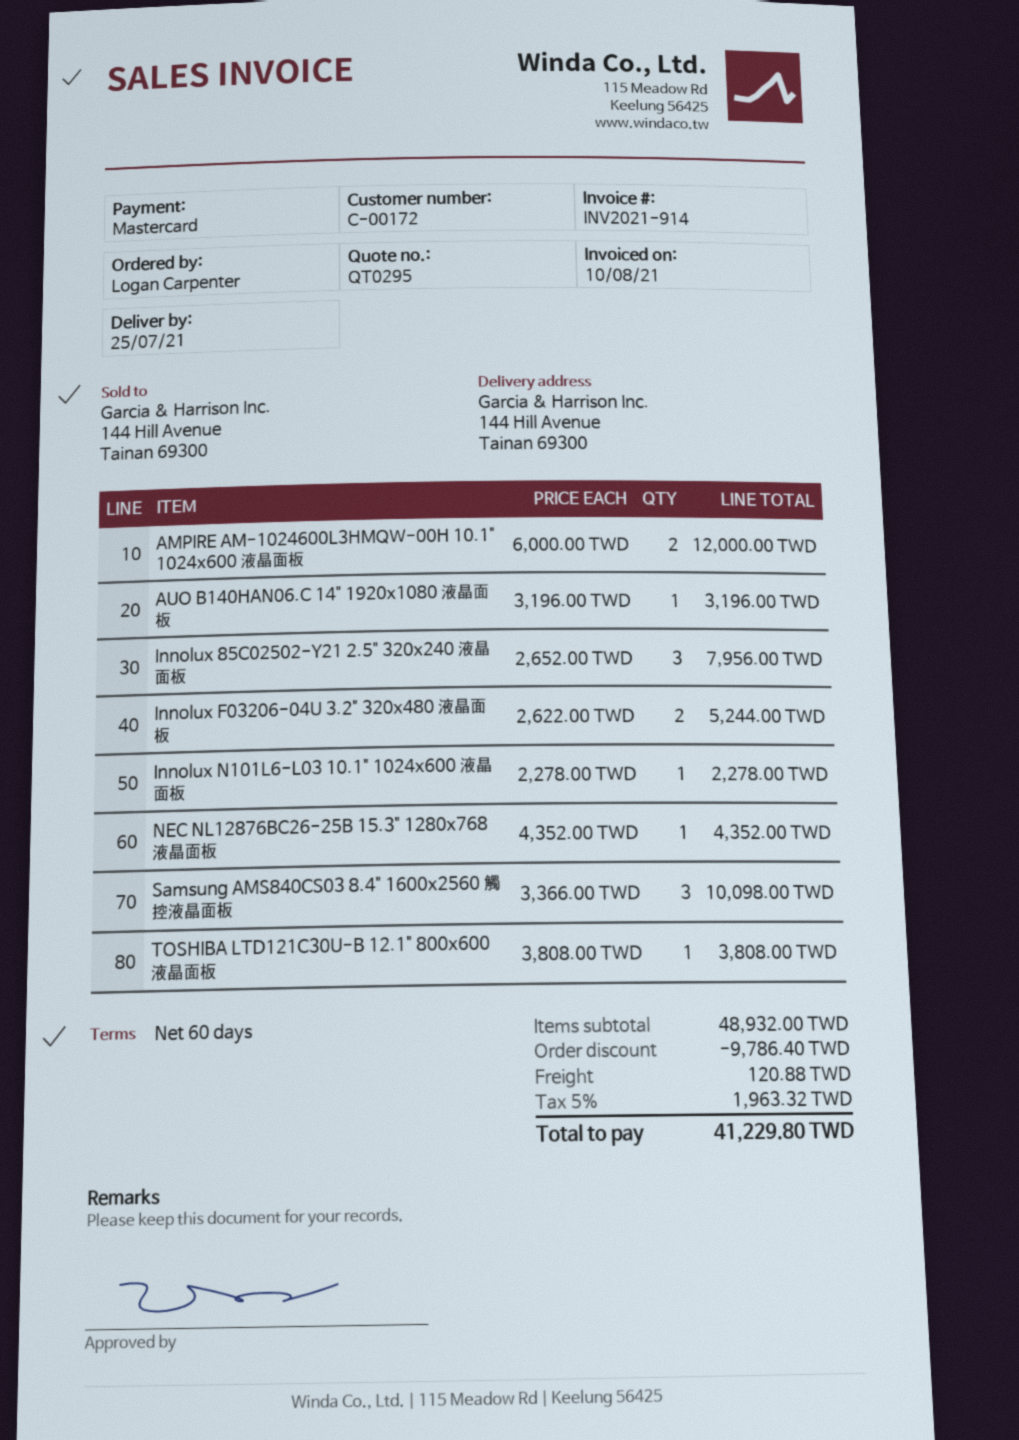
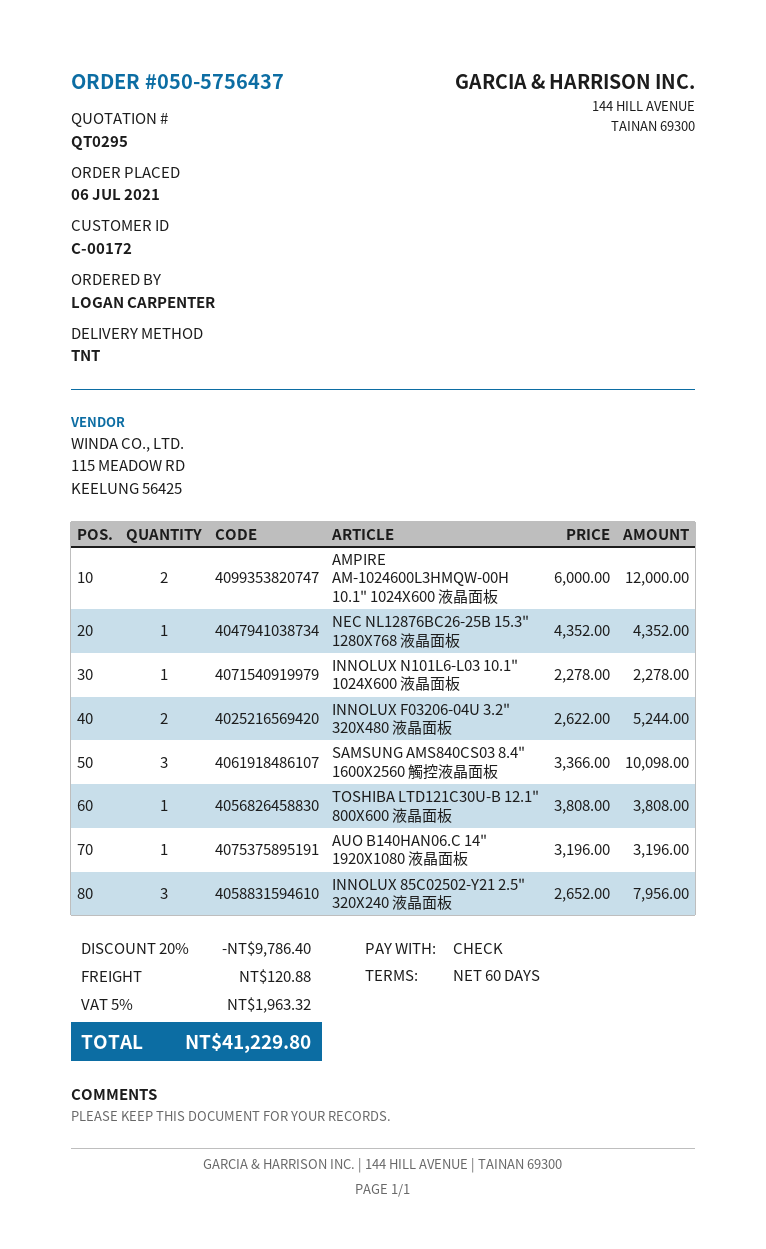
payment method: Mastercard -> cheque

